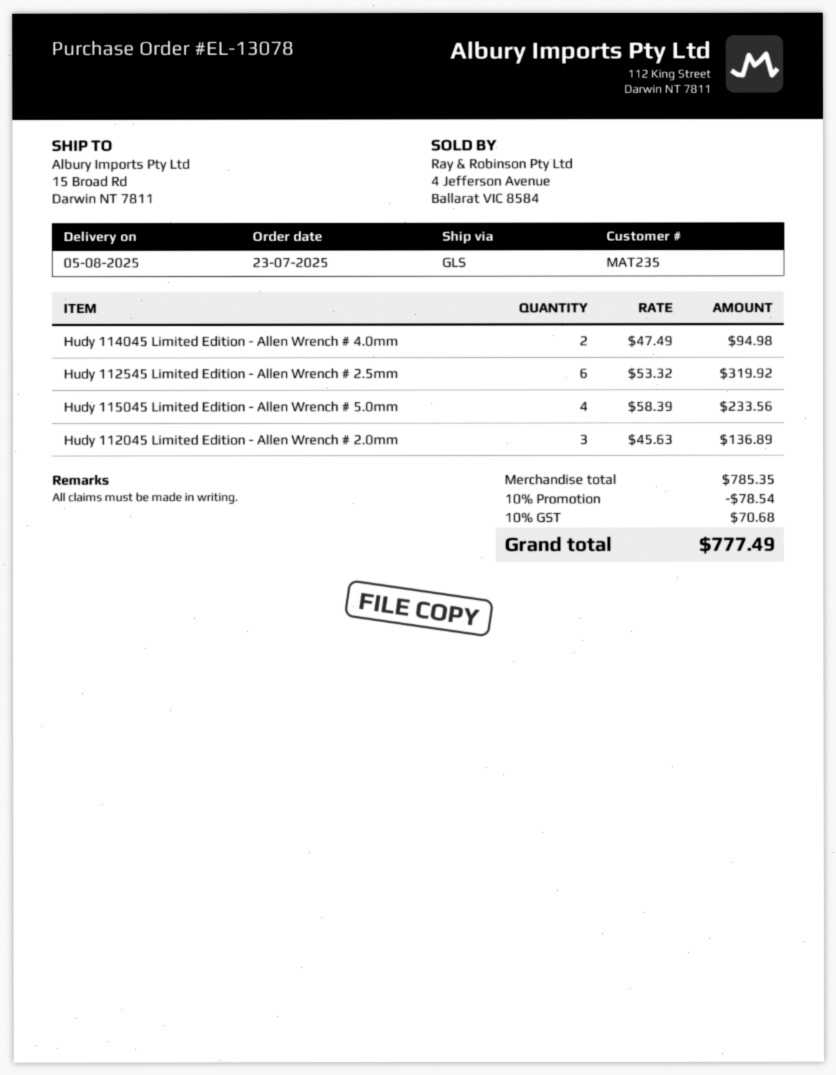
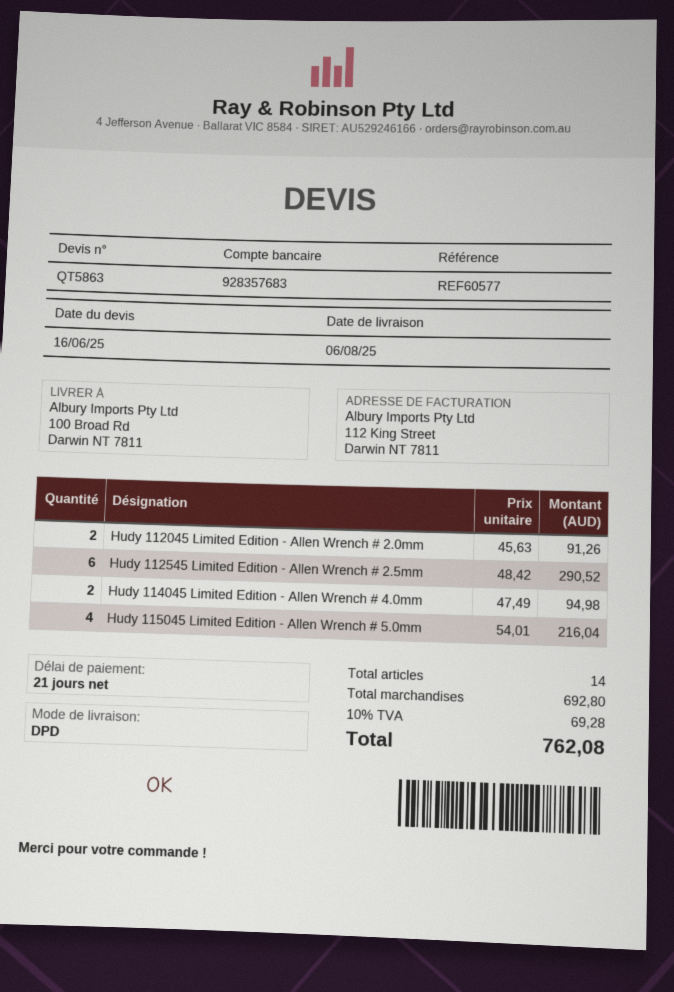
delivery date: 2025-08-05 -> 2025-08-06
shipping method: GLS -> DPD
ship to: 15 Broad Rd, Darwin NT 7811 -> 100 Broad Rd, Darwin NT 7811
Hudy 112545 Limited Edition - Allen Wrench # 2.5mm: 6 x 53.32 = 319.92 -> 6 x 48.42 = 290.52
Hudy 115045 Limited Edition - Allen Wrench # 5.0mm: 4 x 58.39 = 233.56 -> 4 x 54.01 = 216.04
Hudy 112045 Limited Edition - Allen Wrench # 2.0mm: 3 x 45.63 = 136.89 -> 2 x 45.63 = 91.26
subtotal: 785.35 -> 692.80
discount: 10% = 78.54 -> none
tax: 10% = 70.68 -> 10% = 69.28
total: 777.49 -> 762.08

